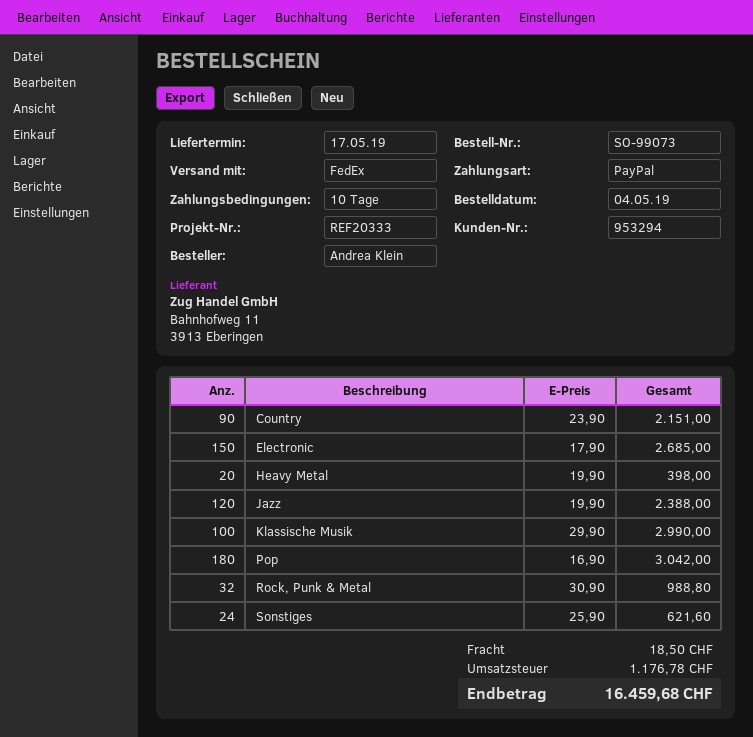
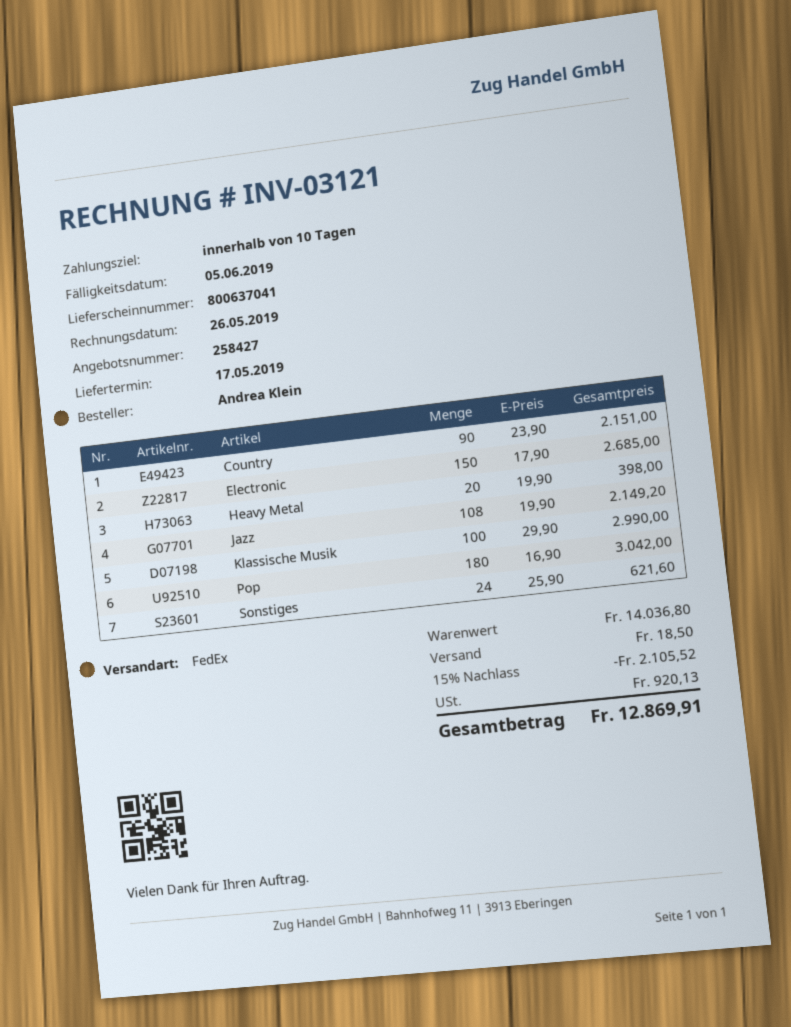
Jazz: 120 x 19.90 = 2388.00 -> 108 x 19.90 = 2149.20
Rock, Punk & Metal: 32 x 30.90 = 988.80 -> none
discount: none -> 15% = 2105.52
tax: 1176.78 -> 920.13
total: 16459.68 -> 12869.91

